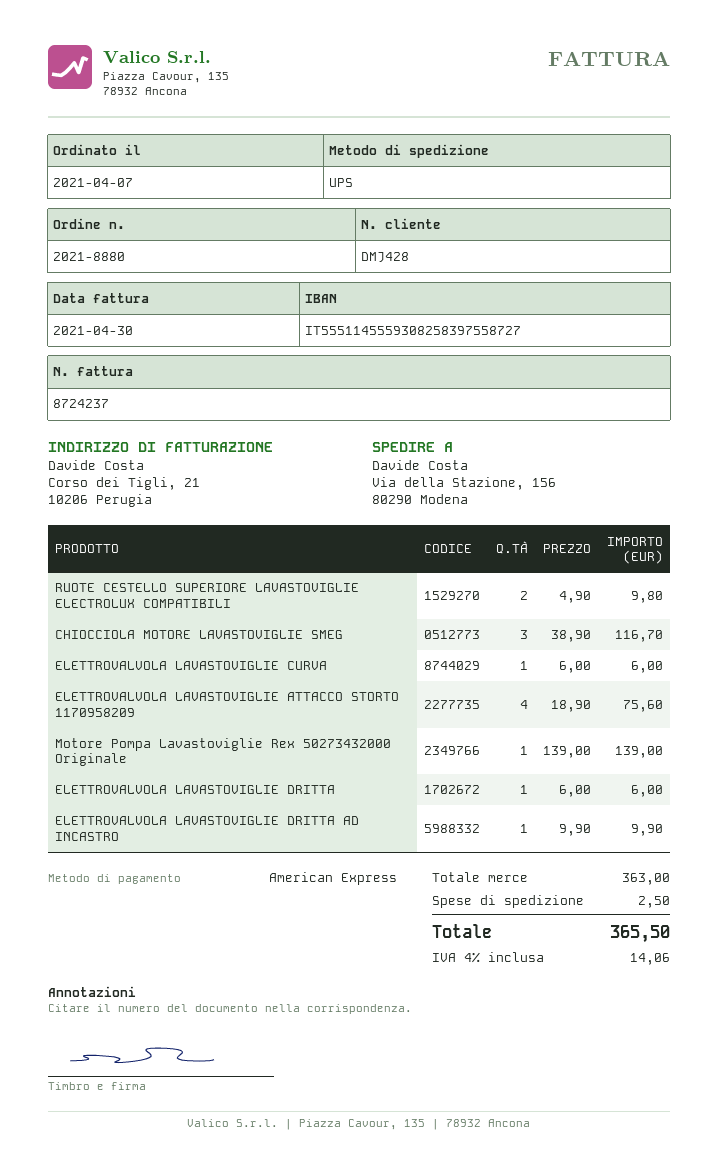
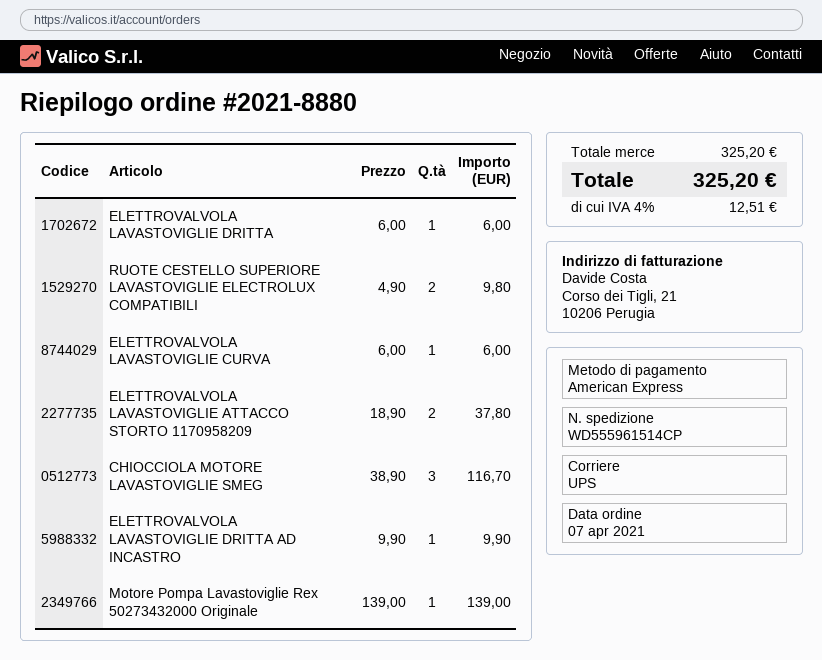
ELETTROVALVOLA LAVASTOVIGLIE ATTACCO STORTO 1170958209: 4 x 18.90 = 75.60 -> 2 x 18.90 = 37.80
subtotal: 363.00 -> 325.20
shipping: 2.50 -> none
tax: 4% = 14.06 -> 4% = 12.51
total: 365.50 -> 325.20

